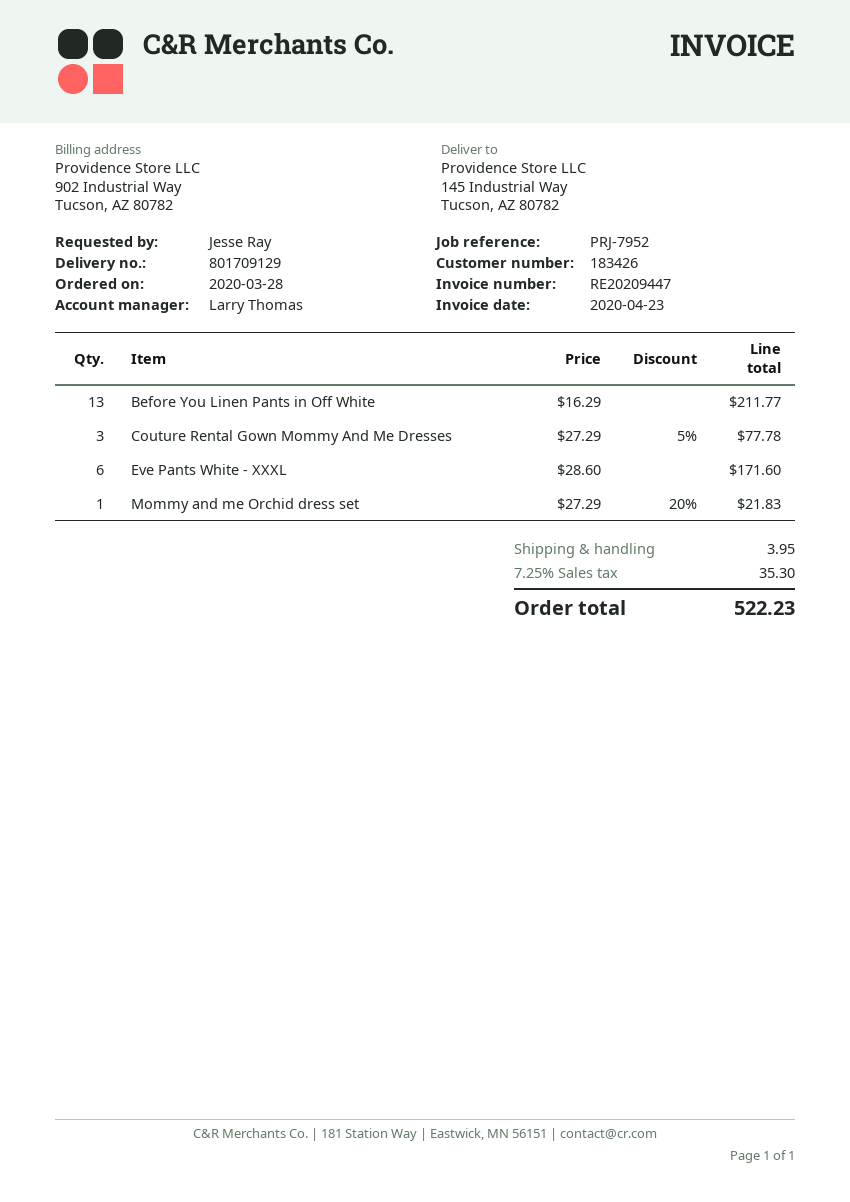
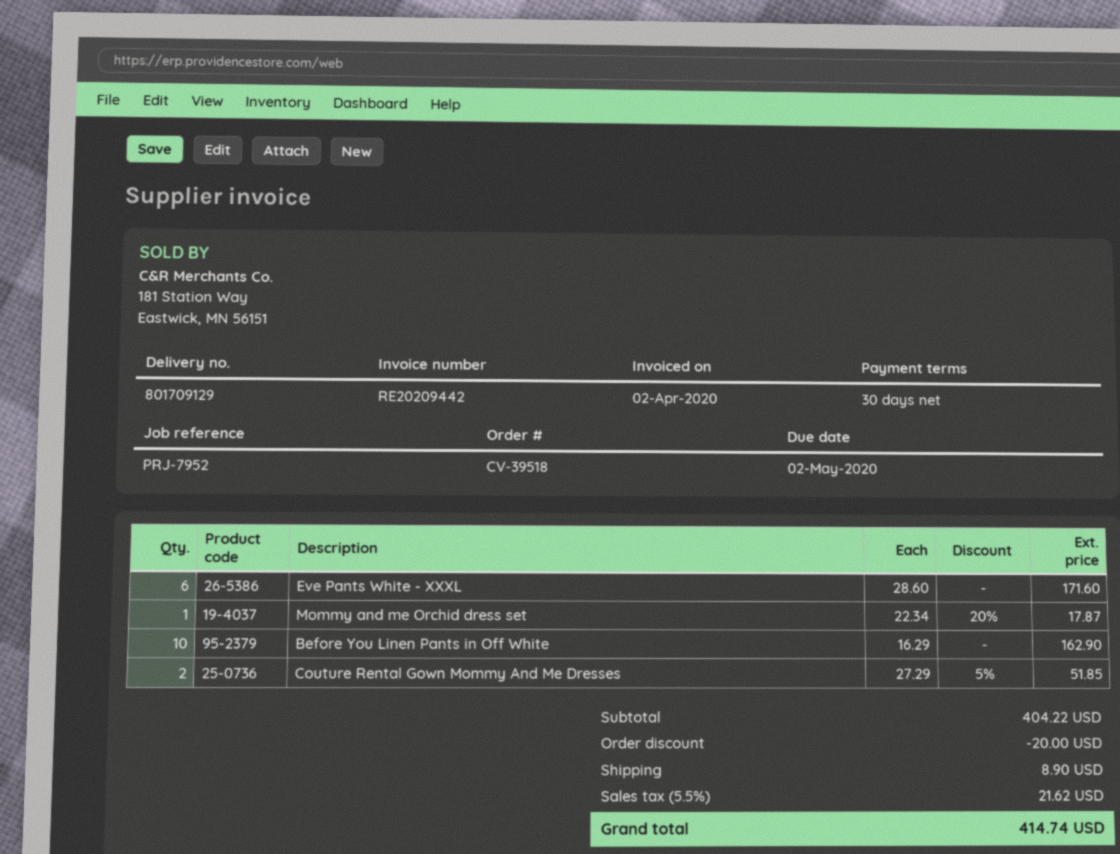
invoice number: RE20209447 -> RE20209442
invoice date: 2020-04-23 -> 2020-04-02
Before You Linen Pants in Off White: 13 x 16.29 = 211.77 -> 10 x 16.29 = 162.90
Couture Rental Gown Mommy And Me Dresses: 3 x 27.29 - 5% = 77.78 -> 2 x 27.29 - 5% = 51.85
Mommy and me Orchid dress set: 1 x 27.29 - 20% = 21.83 -> 1 x 22.34 - 20% = 17.87
discount: none -> 20.00
shipping: 3.95 -> 8.90
tax: 7.25% = 35.30 -> 5.5% = 21.62
total: 522.23 -> 414.74

